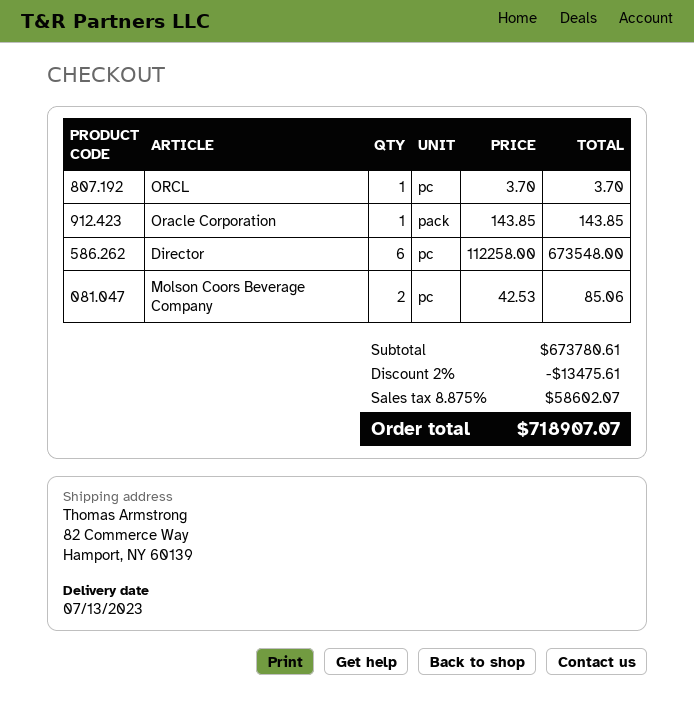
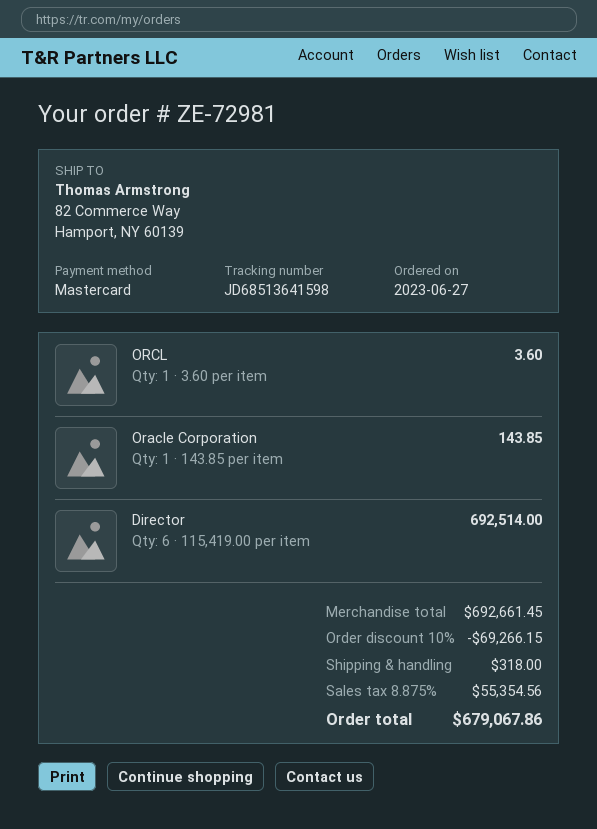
ORCL: 1 x 3.70 = 3.70 -> 1 x 3.60 = 3.60
Director: 6 x 112258.00 = 673548.00 -> 6 x 115419.00 = 692514.00
Molson Coors Beverage Company: 2 x 42.53 = 85.06 -> none
subtotal: 673780.61 -> 692661.45
discount: 2% = 13475.61 -> 10% = 69266.15
shipping: none -> 318.00
tax: 8.875% = 58602.07 -> 8.875% = 55354.56
total: 718907.07 -> 679067.86

